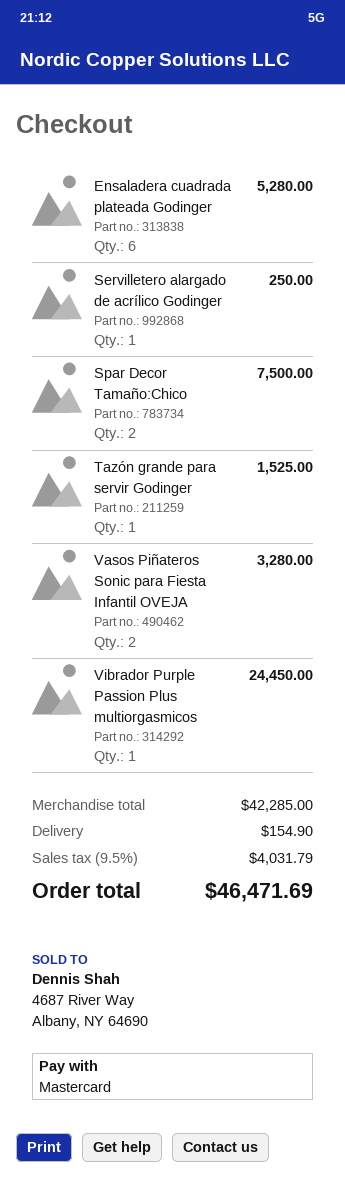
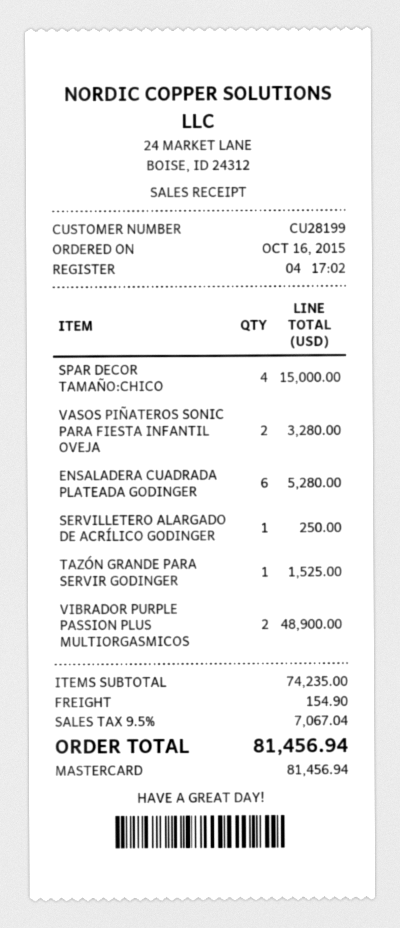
Spar Decor Tamaño:Chico: 2 for 7500.00 -> 4 for 15000.00
Vibrador Purple Passion Plus multiorgasmicos: 1 for 24450.00 -> 2 for 48900.00
subtotal: 42285.00 -> 74235.00
tax: 9.5% = 4031.79 -> 9.5% = 7067.04
total: 46471.69 -> 81456.94

